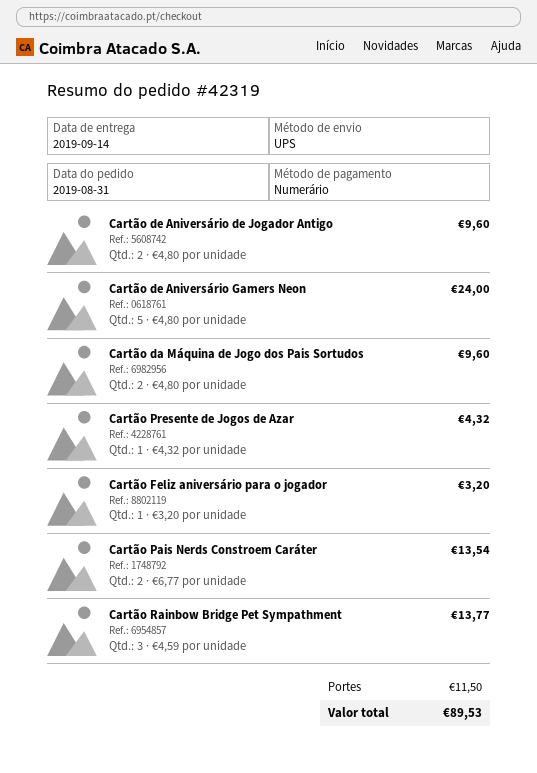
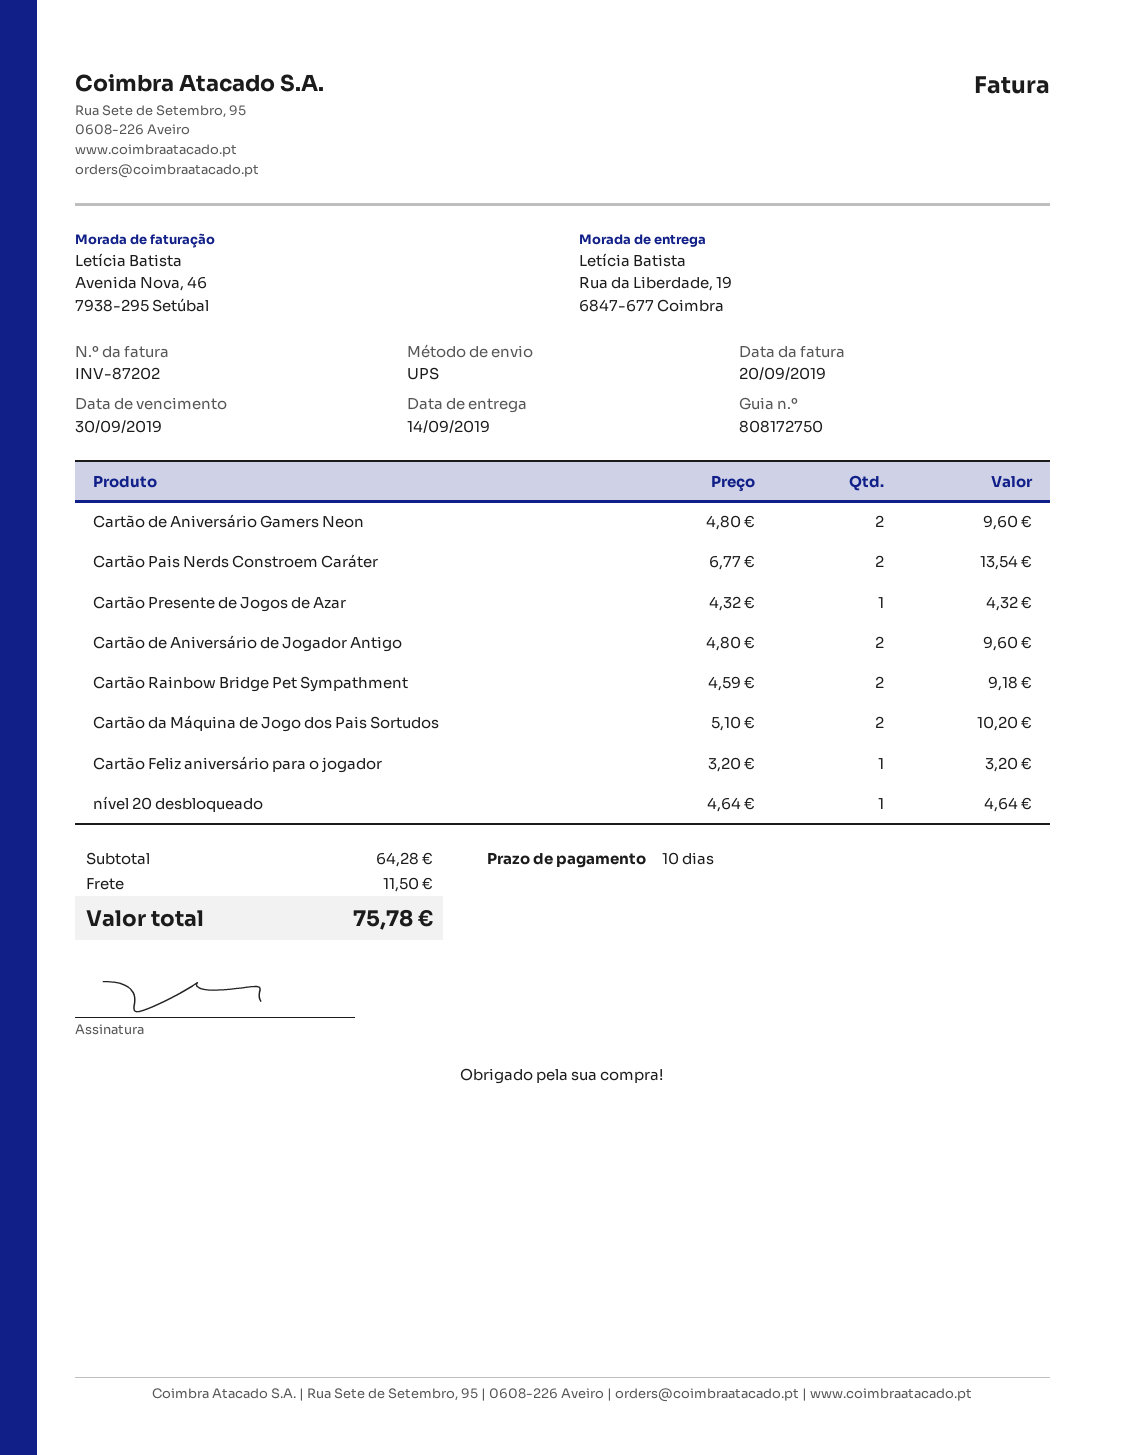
Cartão de Aniversário Gamers Neon: 5 x 4.80 = 24.00 -> 2 x 4.80 = 9.60
Cartão da Máquina de Jogo dos Pais Sortudos: 2 x 4.80 = 9.60 -> 2 x 5.10 = 10.20
Cartão Rainbow Bridge Pet Sympathment: 3 x 4.59 = 13.77 -> 2 x 4.59 = 9.18
nível 20 desbloqueado: none -> 1 x 4.64 = 4.64
total: 89.53 -> 75.78

